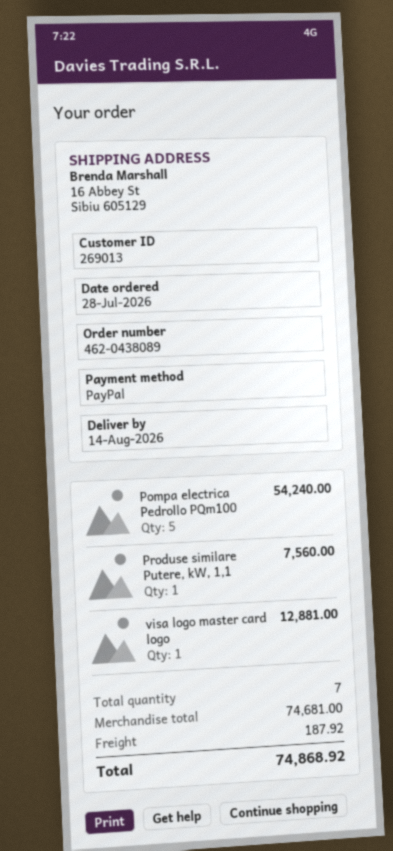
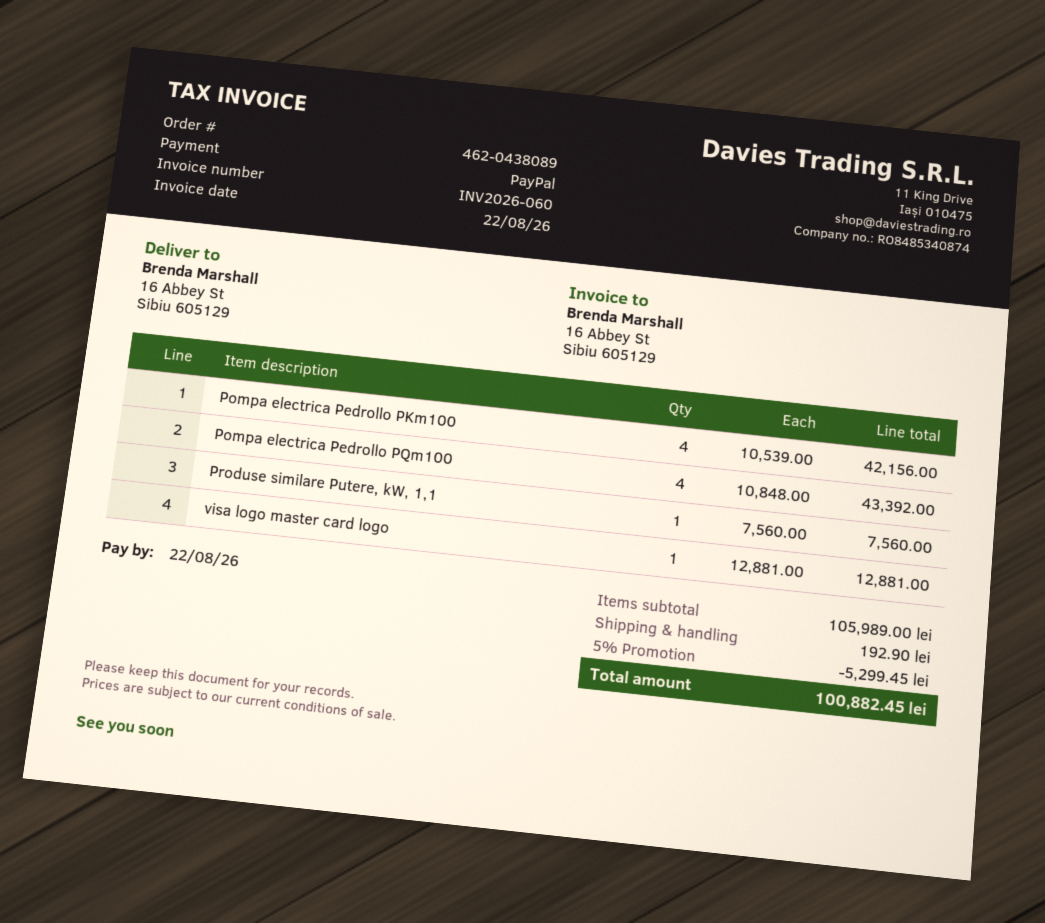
Pompa electrica Pedrollo PQm100: 5 for 54240.00 -> 4 for 43392.00
Pompa electrica Pedrollo PKm100: none -> 4 for 42156.00
subtotal: 74681.00 -> 105989.00
discount: none -> 5% = 5299.45
shipping: 187.92 -> 192.90
total: 74868.92 -> 100882.45

